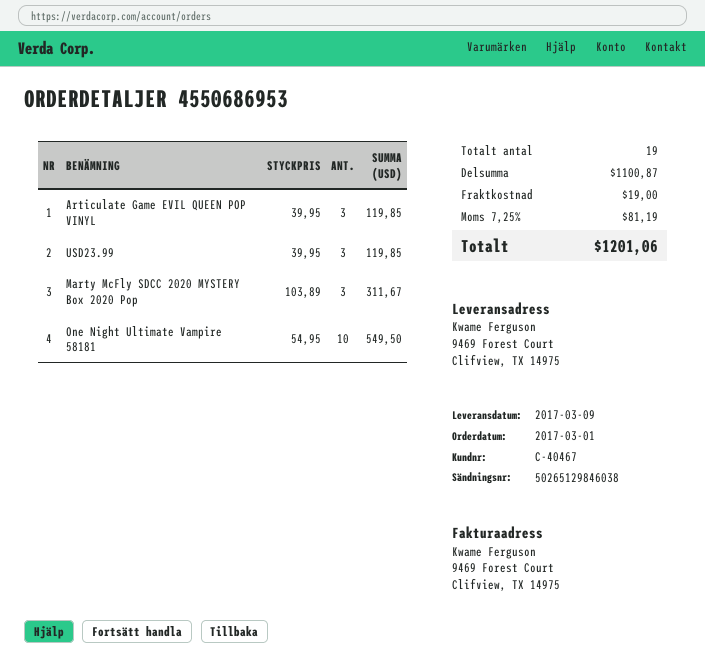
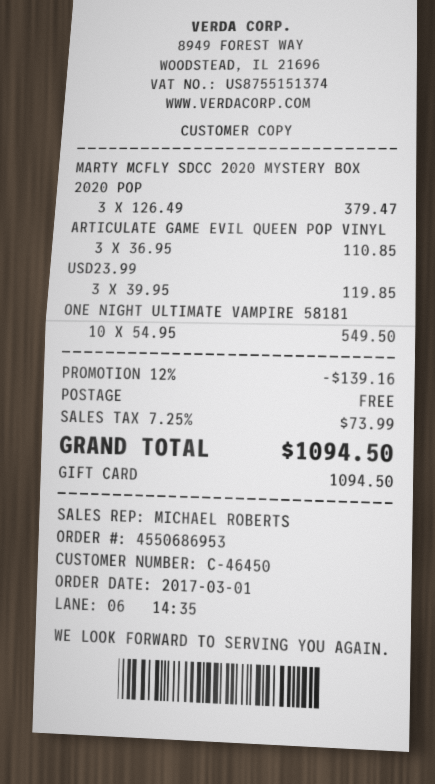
customer number: C-40467 -> C-46450
Articulate Game EVIL QUEEN POP VINYL: 3 x 39.95 = 119.85 -> 3 x 36.95 = 110.85
Marty McFly SDCC 2020 MYSTERY Box 2020 Pop: 3 x 103.89 = 311.67 -> 3 x 126.49 = 379.47
discount: none -> 12% = 139.16
shipping: 19.00 -> 0.00
tax: 7.25% = 81.19 -> 7.25% = 73.99
total: 1201.06 -> 1094.50

